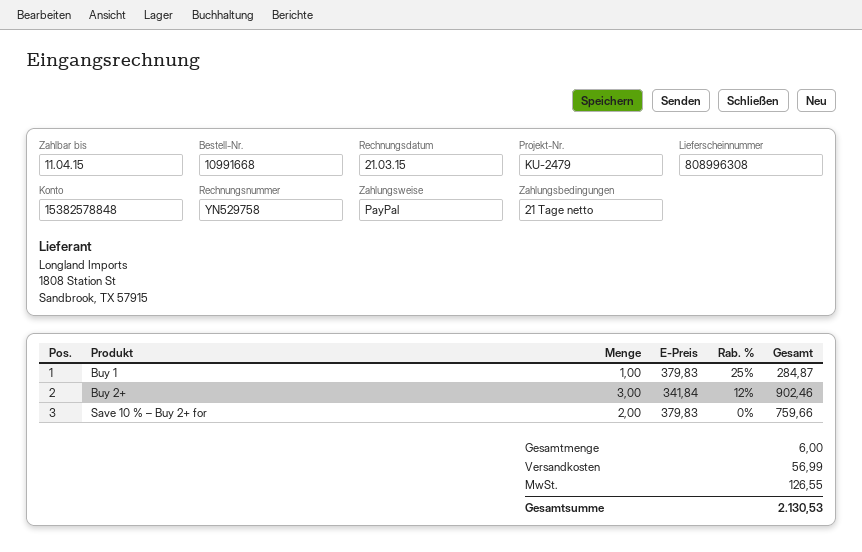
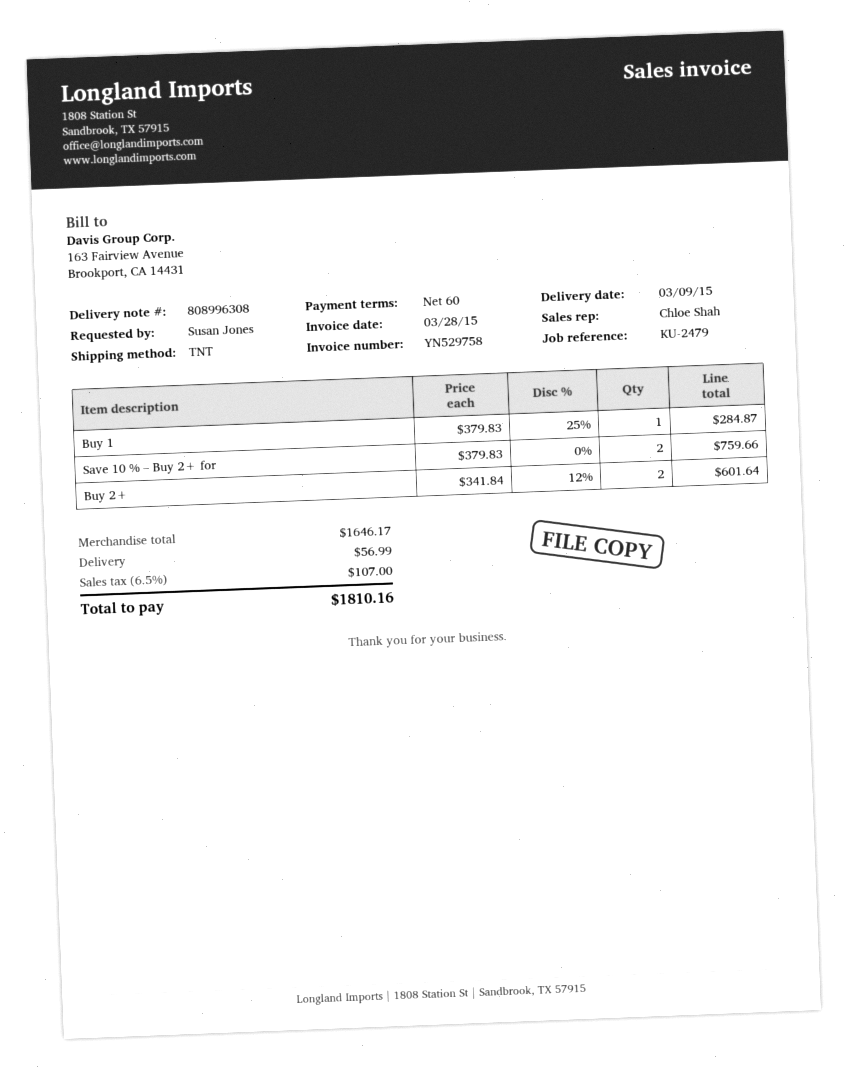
invoice date: 2015-03-21 -> 2015-03-28
payment terms: 21 days -> 60 days
Buy 2+: 3 x 341.84 - 12% = 902.46 -> 2 x 341.84 - 12% = 601.64
tax: 126.55 -> 107.00
total: 2130.53 -> 1810.16

